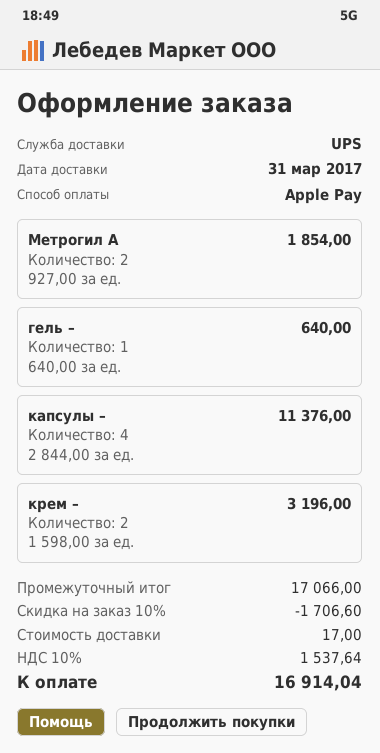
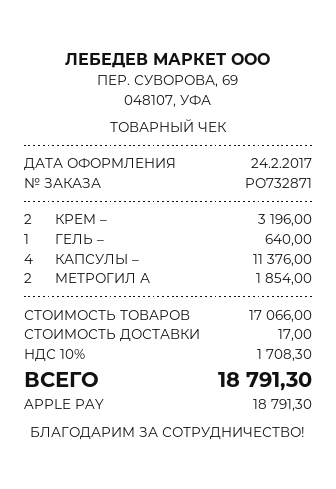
discount: 10% = 1706.60 -> none
tax: 10% = 1537.64 -> 10% = 1708.30
total: 16914.04 -> 18791.30

